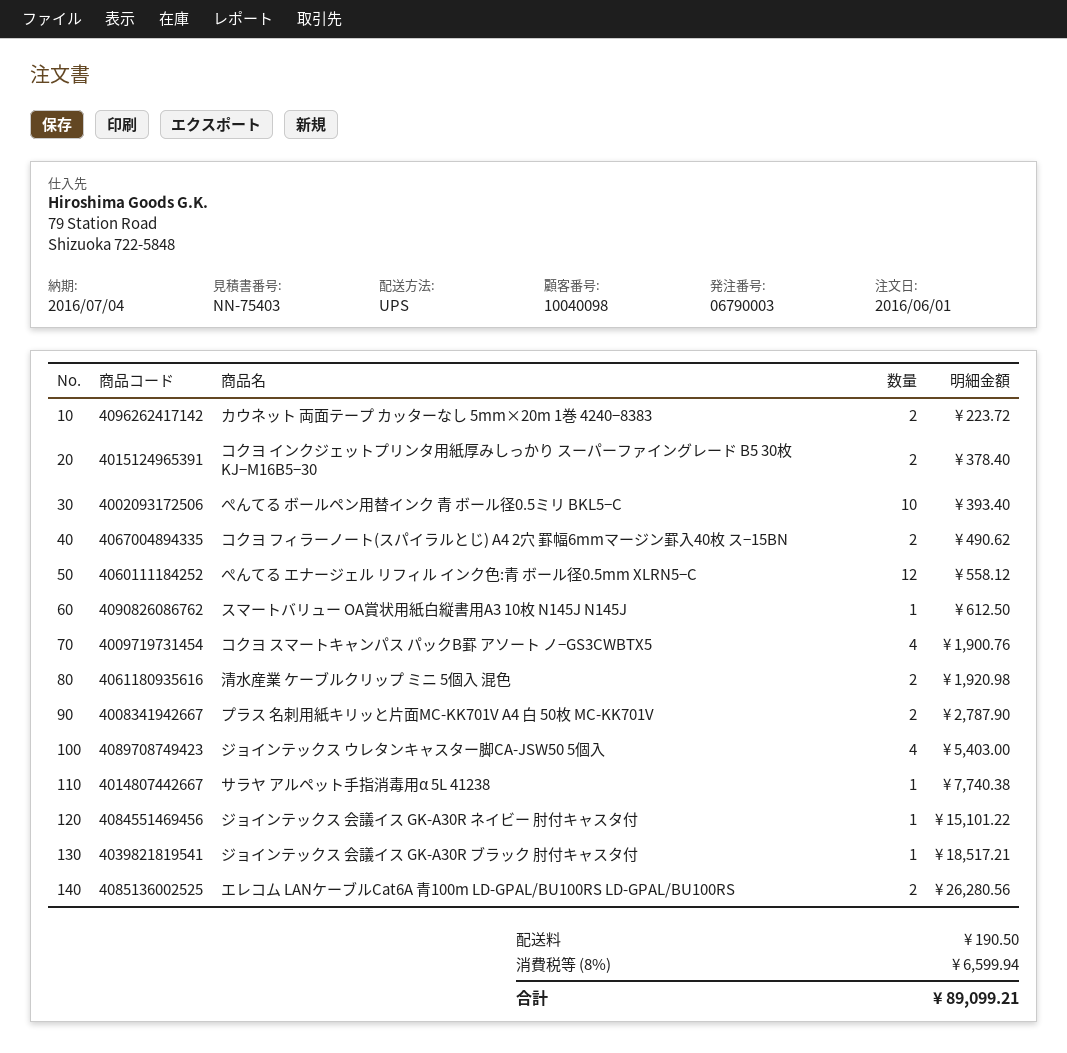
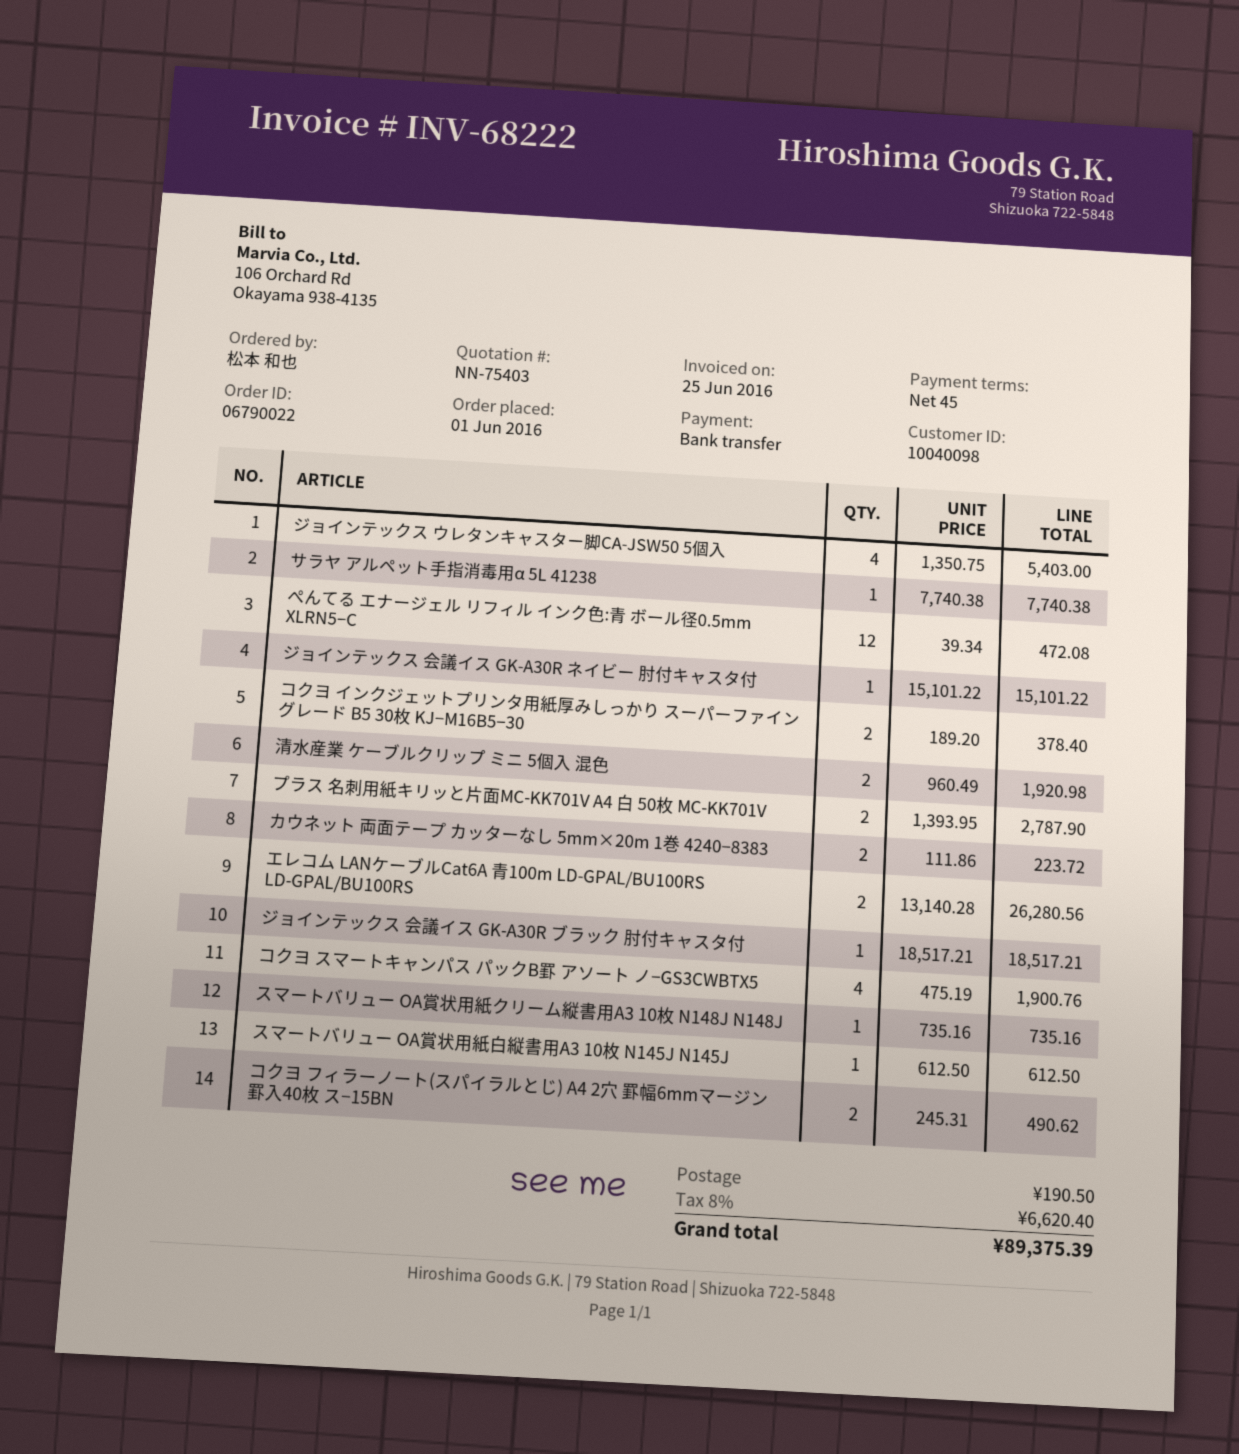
order number: 06790003 -> 06790022
ぺんてる ボールペン用替インク 青 ボール径0.5ミリ BKL5−C: 10 for 393.40 -> none
ぺんてる エナージェル リフィル インク色:青 ボール径0.5mm XLRN5−C: 12 for 558.12 -> 12 for 472.08
スマートバリュー OA賞状用紙クリーム縦書用A3 10枚 N148J N148J: none -> 1 for 735.16
tax: 8% = 6599.94 -> 8% = 6620.40
total: 89099.21 -> 89375.39

